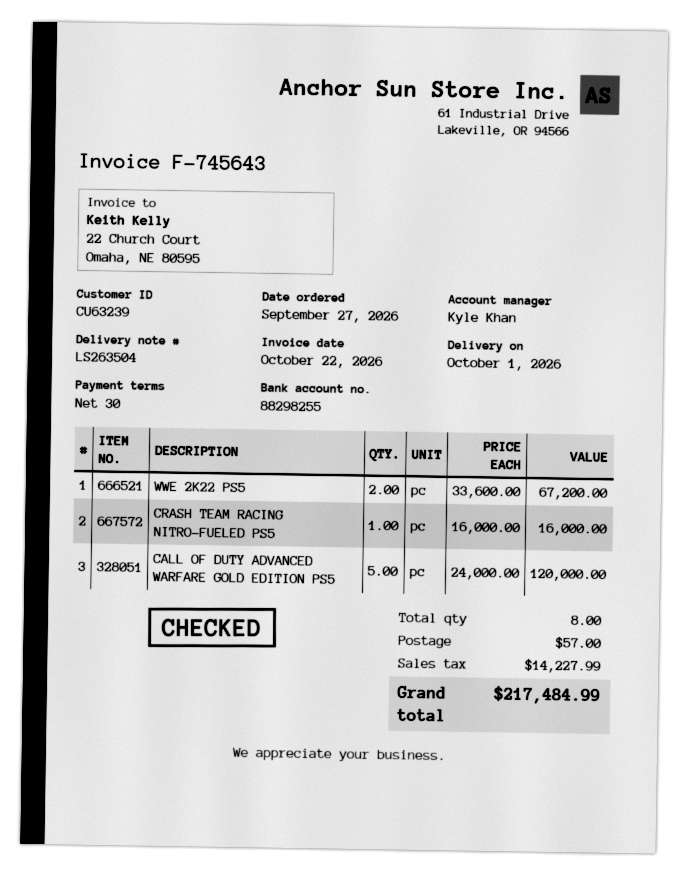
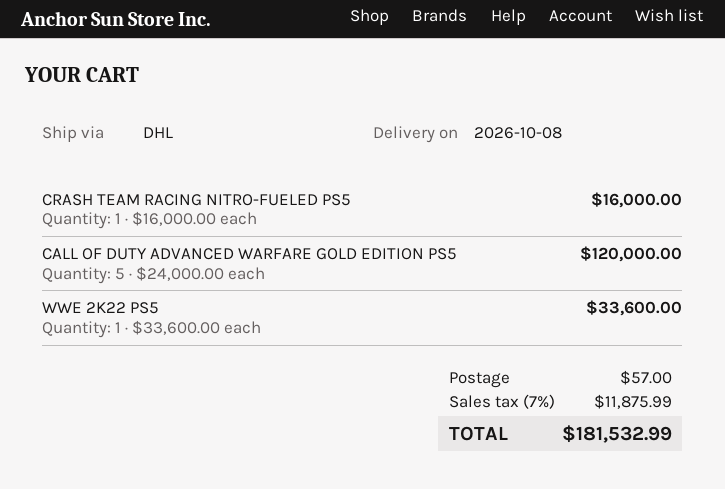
delivery date: 2026-10-01 -> 2026-10-08
WWE 2K22 PS5: 2 x 33600.00 = 67200.00 -> 1 x 33600.00 = 33600.00
tax: 14227.99 -> 11875.99
total: 217484.99 -> 181532.99

